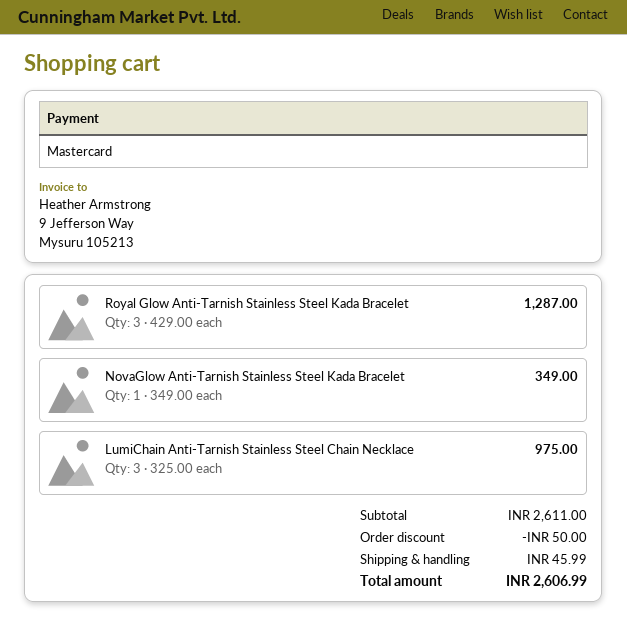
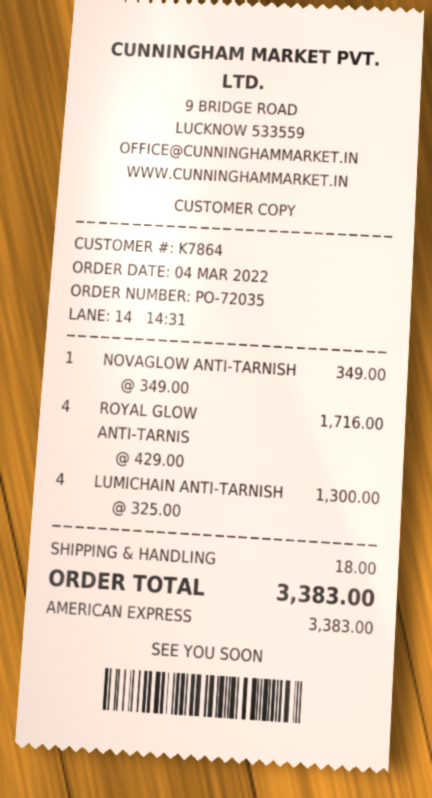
payment method: Mastercard -> American Express
Royal Glow Anti-Tarnish Stainless Steel Kada Bracelet: 3 x 429.00 = 1287.00 -> 4 x 429.00 = 1716.00
LumiChain Anti-Tarnish Stainless Steel Chain Necklace: 3 x 325.00 = 975.00 -> 4 x 325.00 = 1300.00
discount: 50.00 -> none
shipping: 45.99 -> 18.00
total: 2606.99 -> 3383.00

